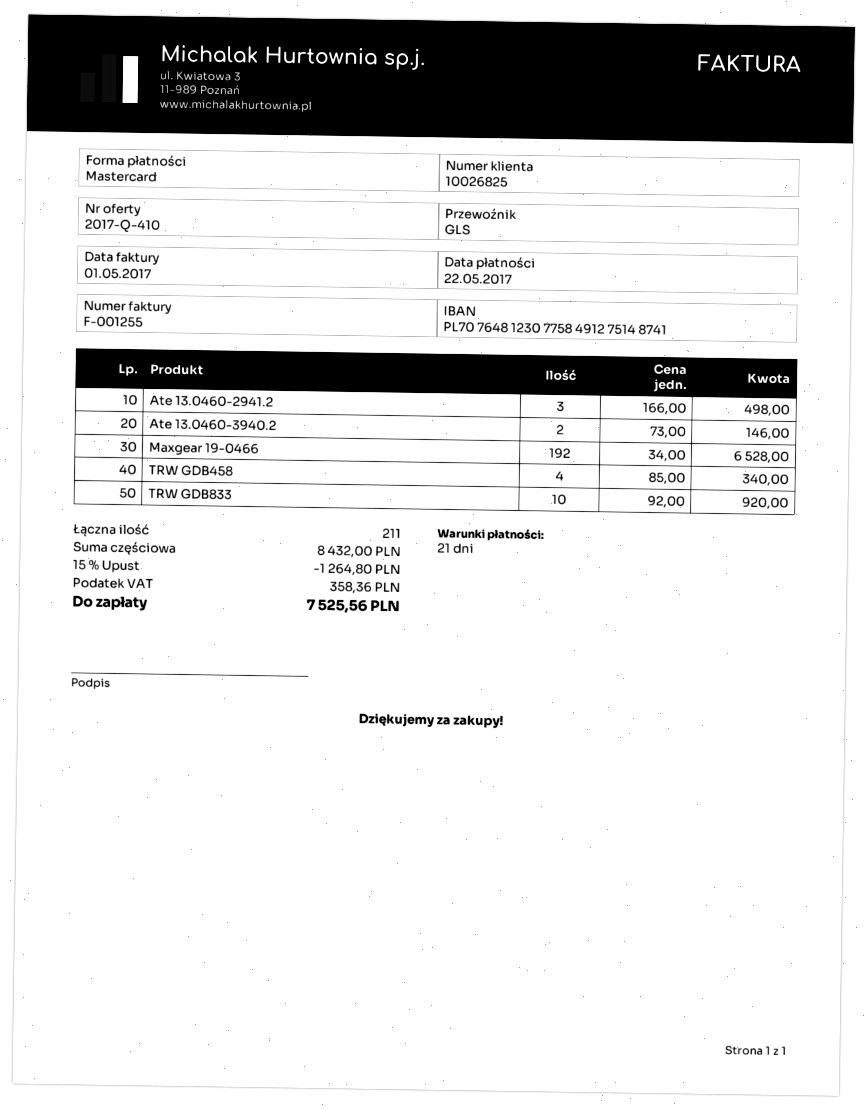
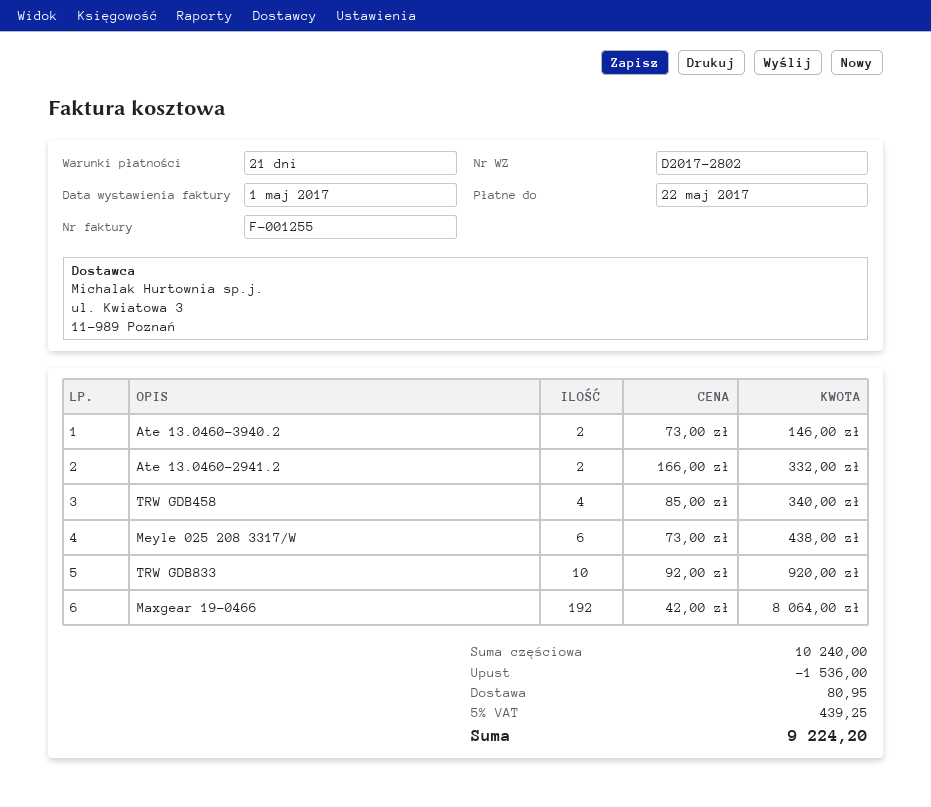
Ate 13.0460-2941.2: 3 x 166.00 = 498.00 -> 2 x 166.00 = 332.00
Maxgear 19-0466: 192 x 34.00 = 6528.00 -> 192 x 42.00 = 8064.00
Meyle 025 208 3317/W: none -> 6 x 73.00 = 438.00
subtotal: 8432.00 -> 10240.00
discount: 1264.80 -> 1536.00
shipping: none -> 80.95
tax: 358.36 -> 439.25
total: 7525.56 -> 9224.20

